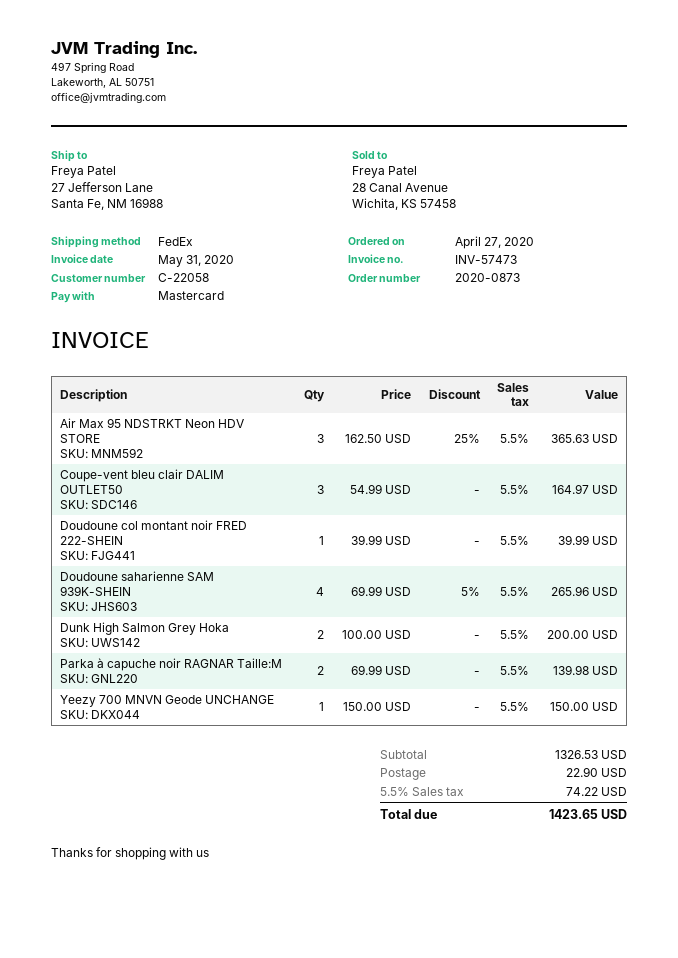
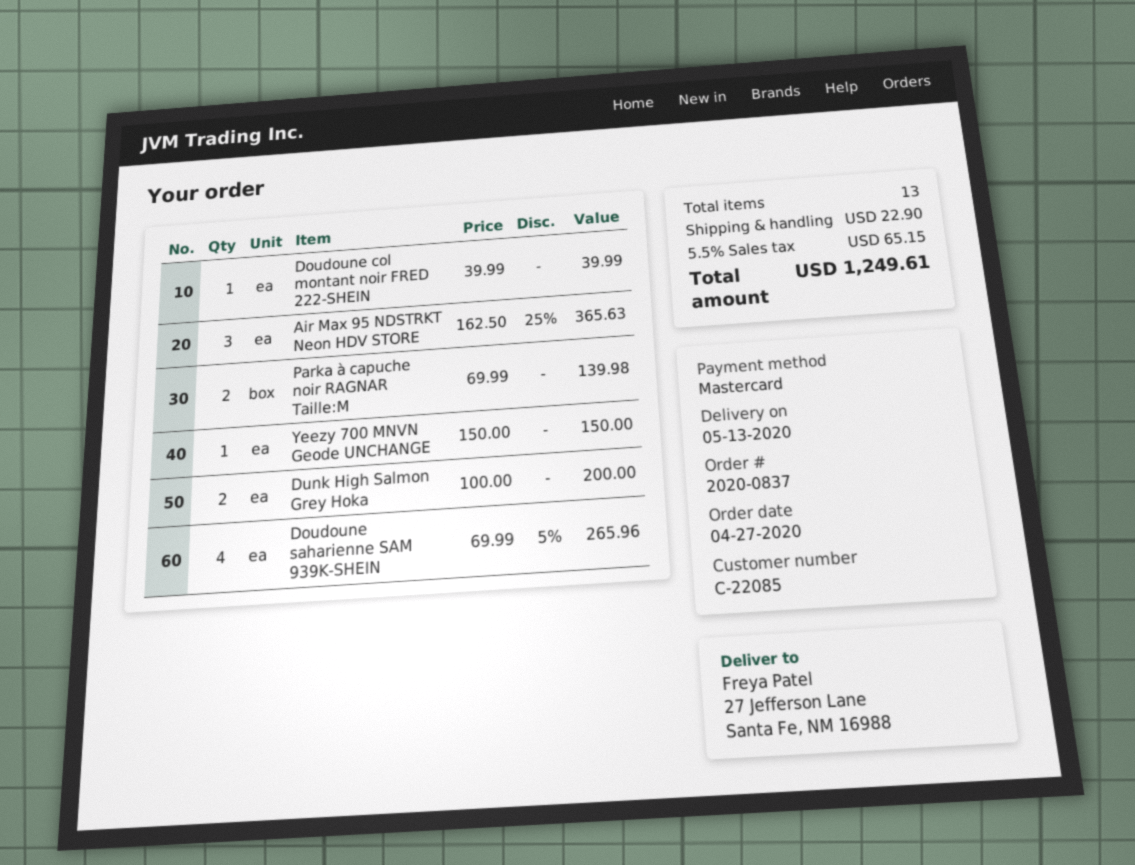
order number: 2020-0873 -> 2020-0837
customer number: C-22058 -> C-22085
Coupe-vent bleu clair DALIM OUTLET50: 3 x 54.99 = 164.97 -> none
tax: 5.5% = 74.22 -> 5.5% = 65.15
total: 1423.65 -> 1249.61

